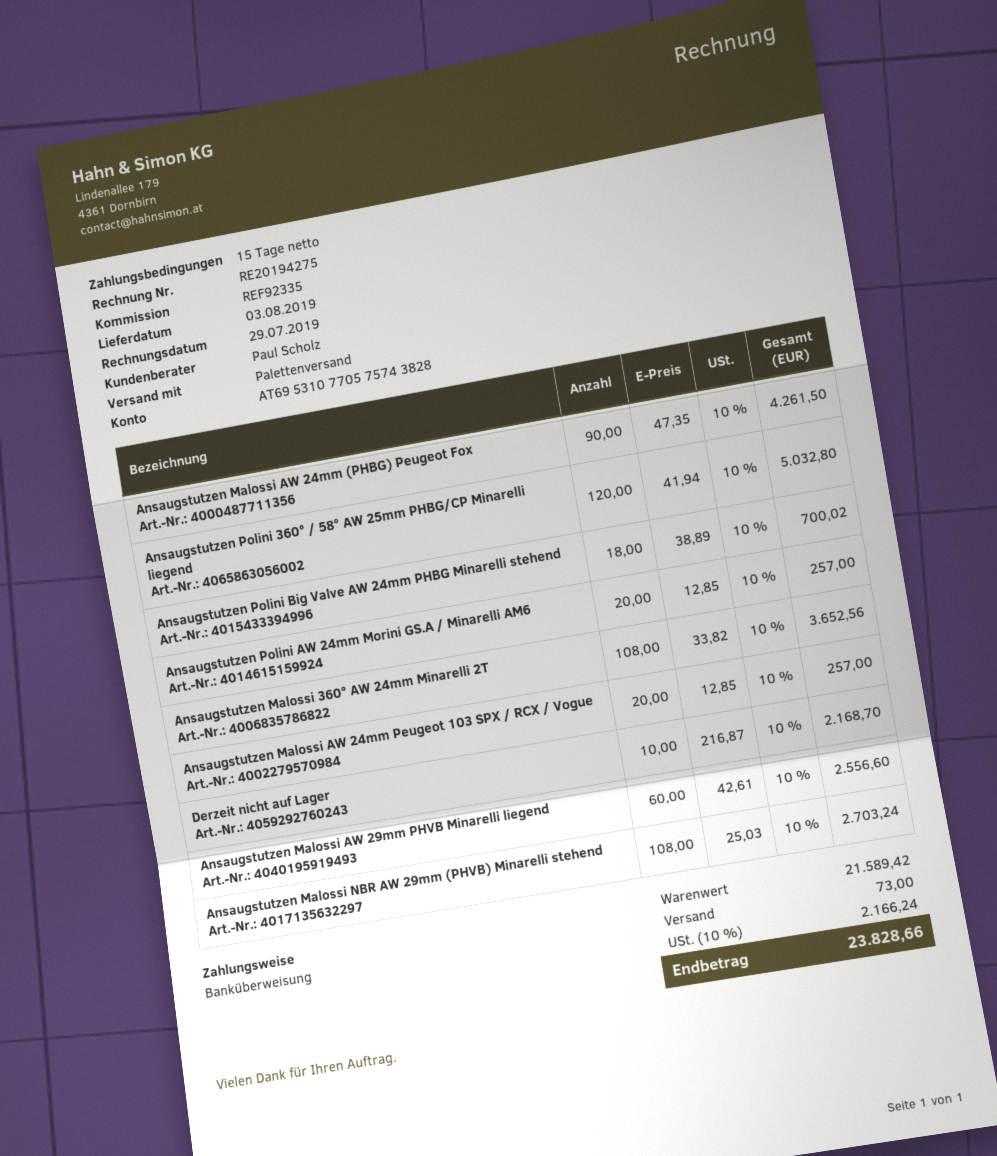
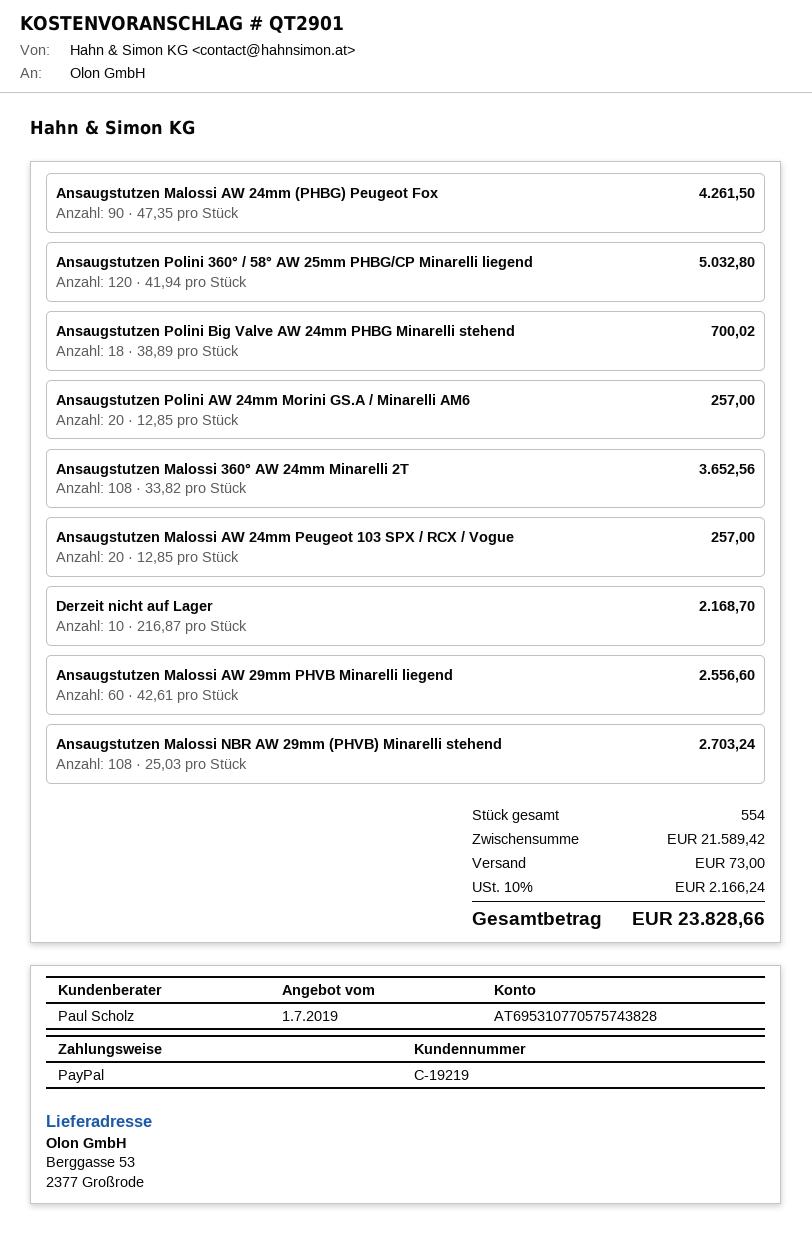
payment method: bank transfer -> PayPal

